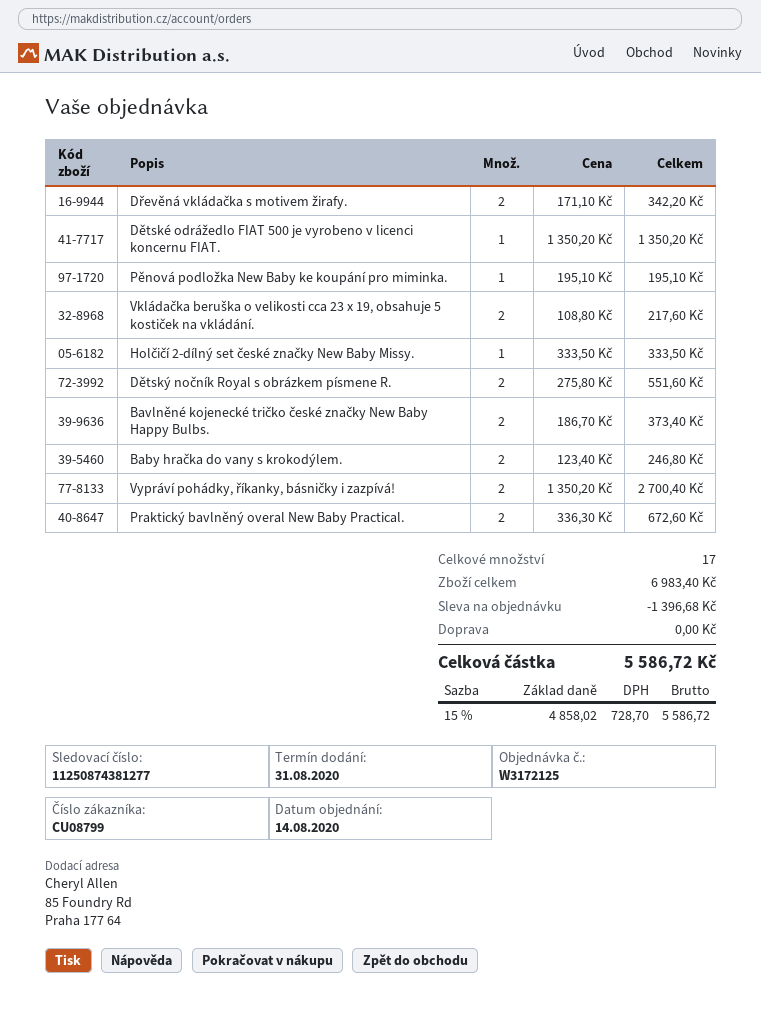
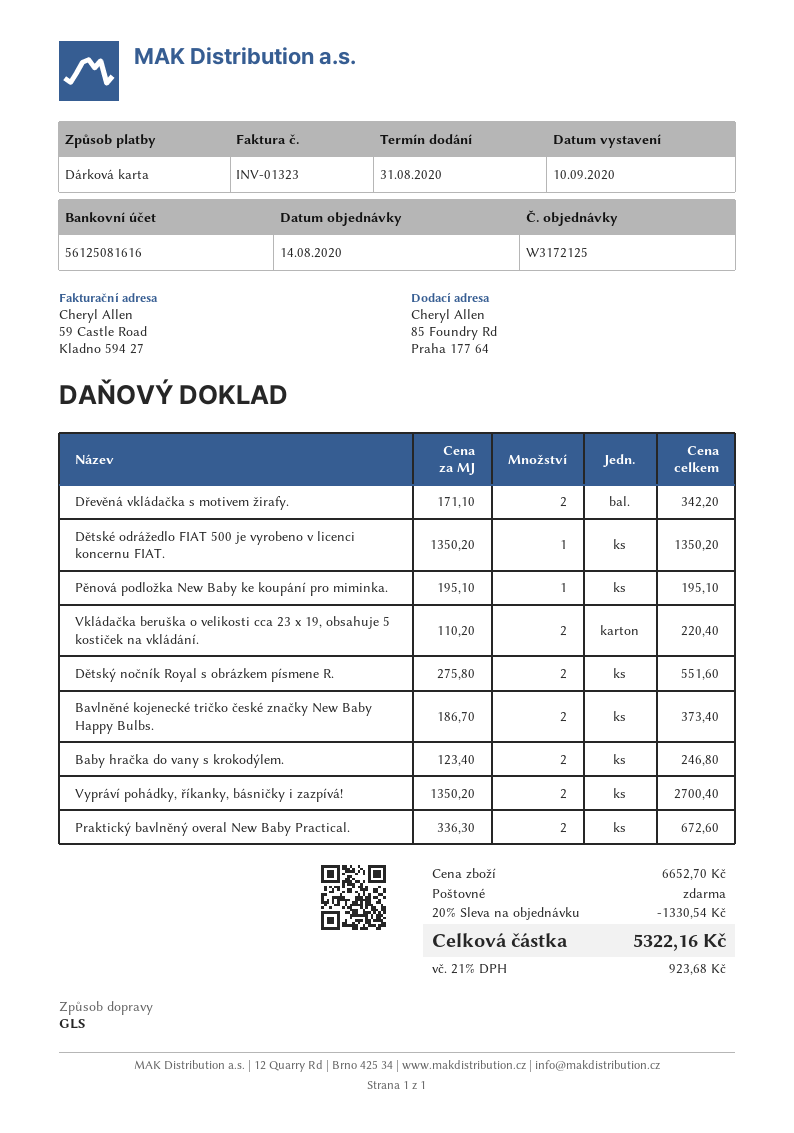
Vkládačka beruška o velikosti cca 23 x 19, obsahuje 5 kostiček na vkládání.: 2 x 108.80 = 217.60 -> 2 x 110.20 = 220.40
Holčičí 2-dílný set české značky New Baby Missy.: 1 x 333.50 = 333.50 -> none
subtotal: 6983.40 -> 6652.70
discount: 1396.68 -> 1330.54
tax: 15% = 728.70 -> 21% = 923.68
total: 5586.72 -> 5322.16

